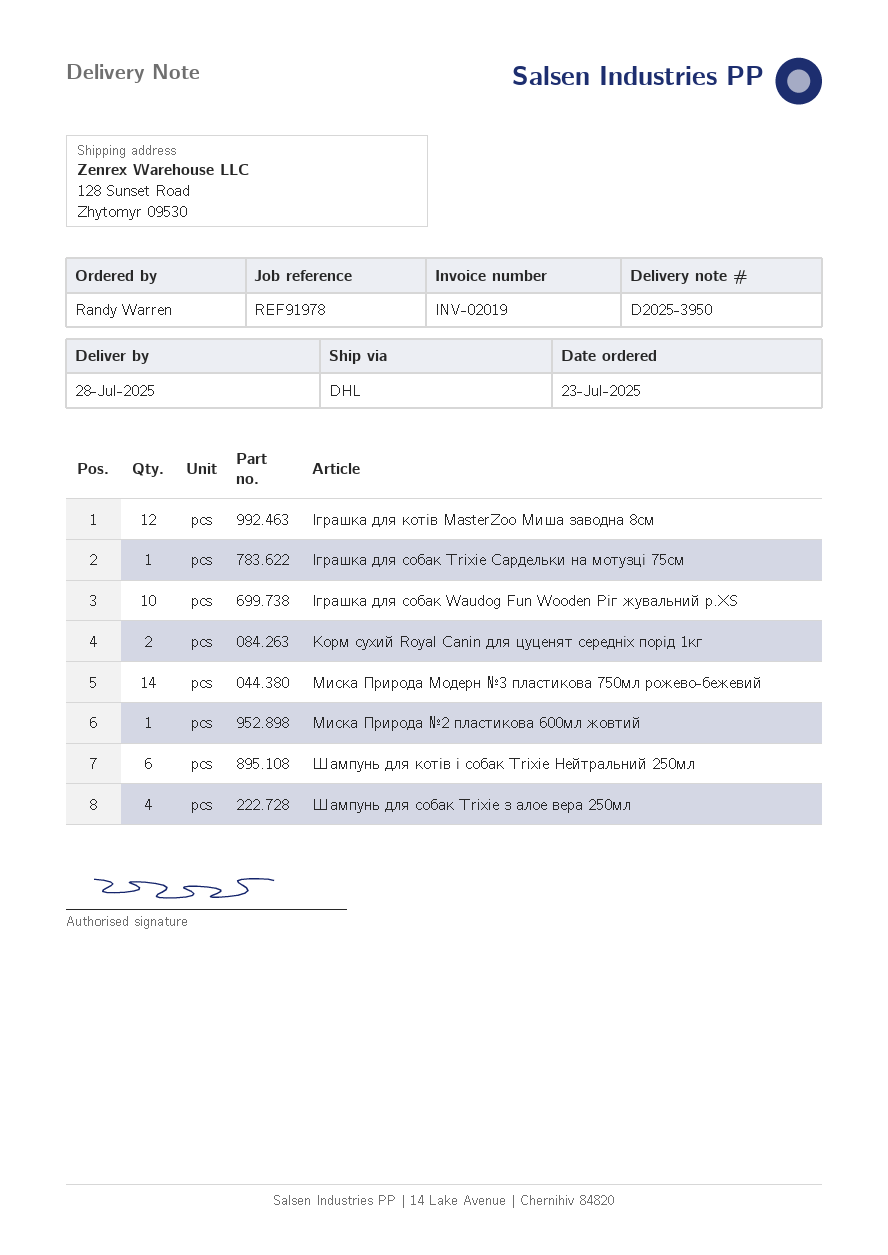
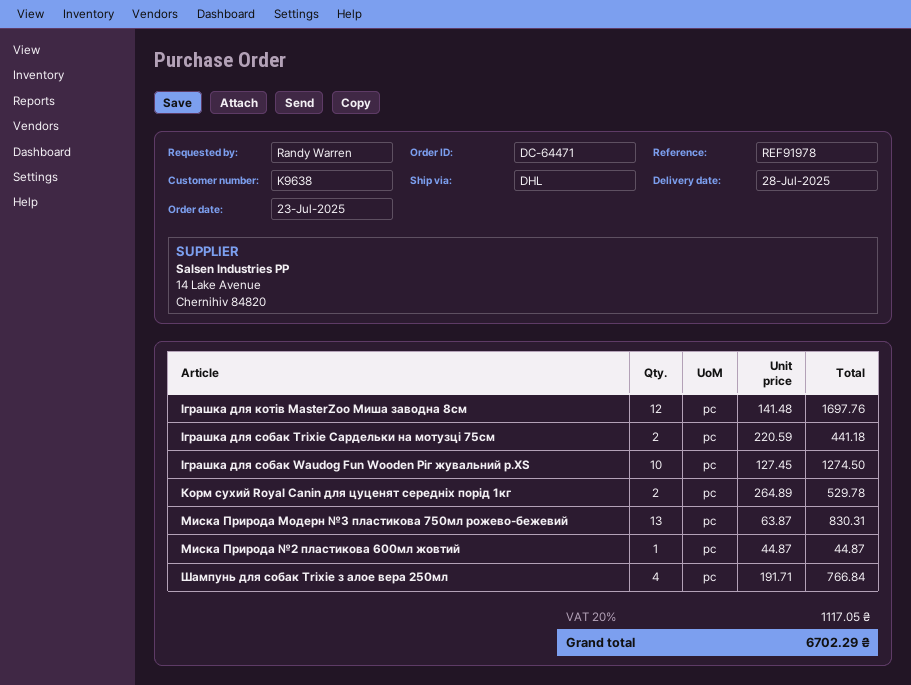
Іграшка для собак Trixie Сардельки на мотузці 75см: 1 -> 2
Миска Природа Модерн №3 пластикова 750мл рожево-бежевий: 14 -> 13
Шампунь для котів і собак Trixie Нейтральний 250мл: 6 -> none

